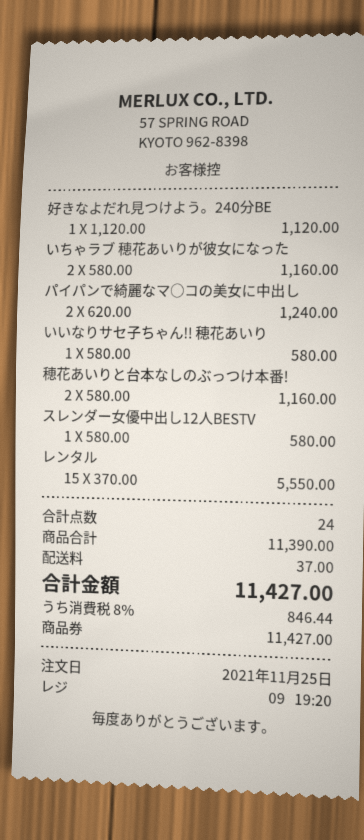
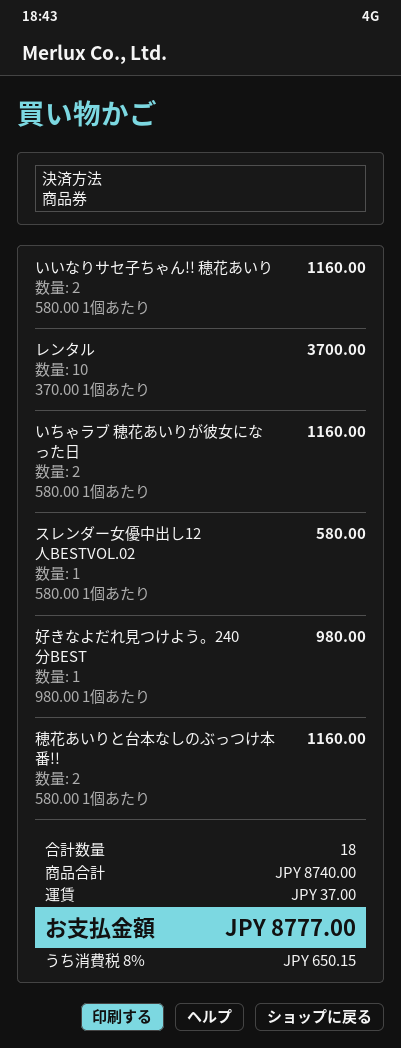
好きなよだれ見つけよう。240分BE: 1 x 1120.00 = 1120.00 -> 1 x 980.00 = 980.00
パイパンで綺麗なマ○コの美女に中出し: 2 x 620.00 = 1240.00 -> none
いいなりサセ子ちゃん!! 穂花あいり: 1 x 580.00 = 580.00 -> 2 x 580.00 = 1160.00
レンタル: 15 x 370.00 = 5550.00 -> 10 x 370.00 = 3700.00
total quantity: 24 -> 18
subtotal: 11390.00 -> 8740.00
tax: 8% = 846.44 -> 8% = 650.15
total: 11427.00 -> 8777.00

